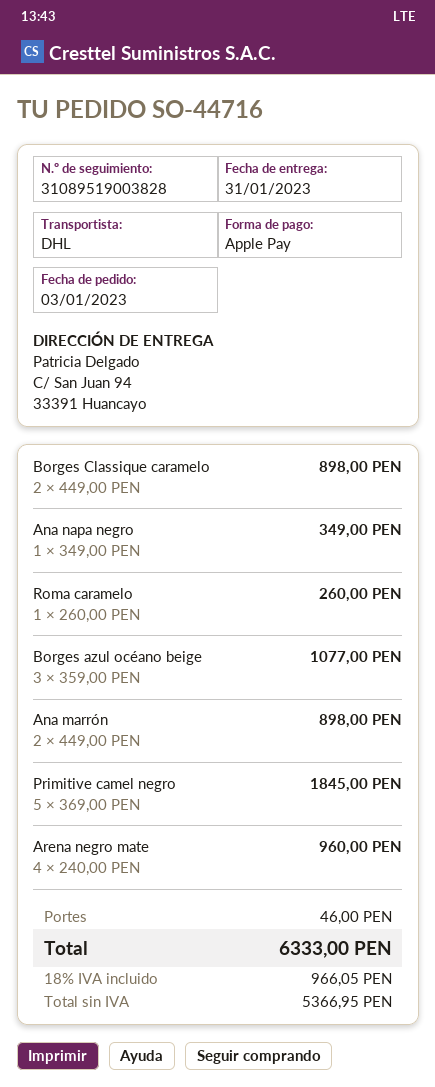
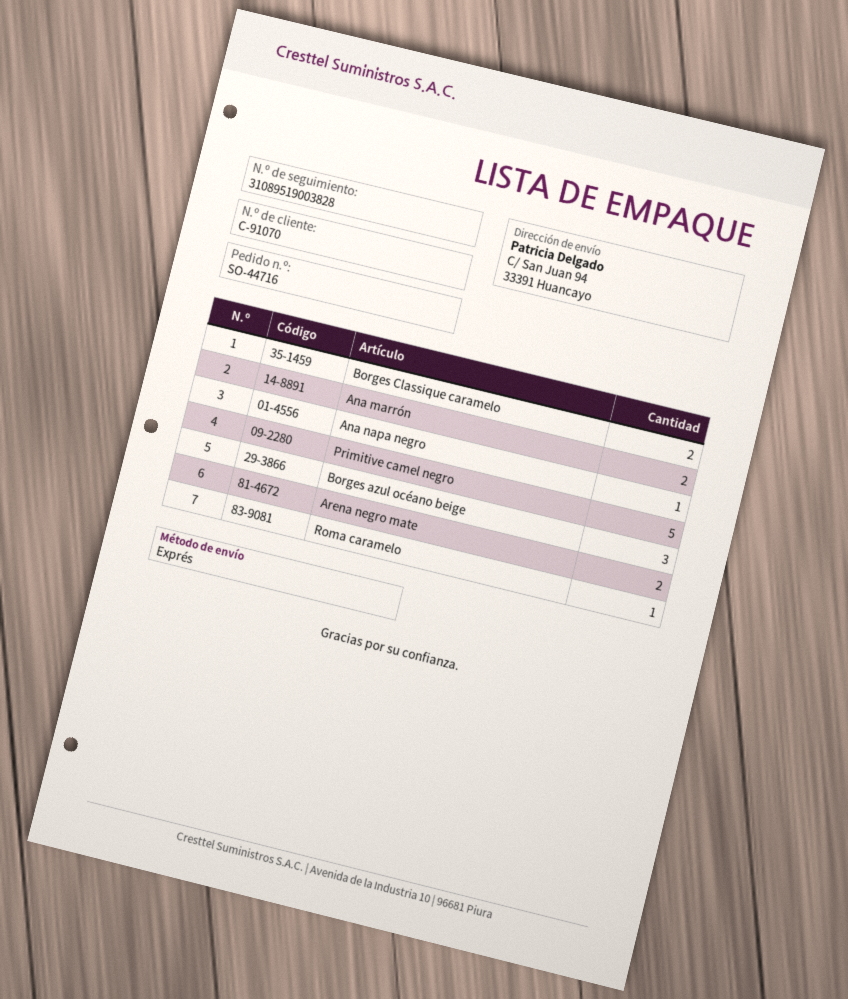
shipping method: DHL -> express
Arena negro mate: 4 -> 2

